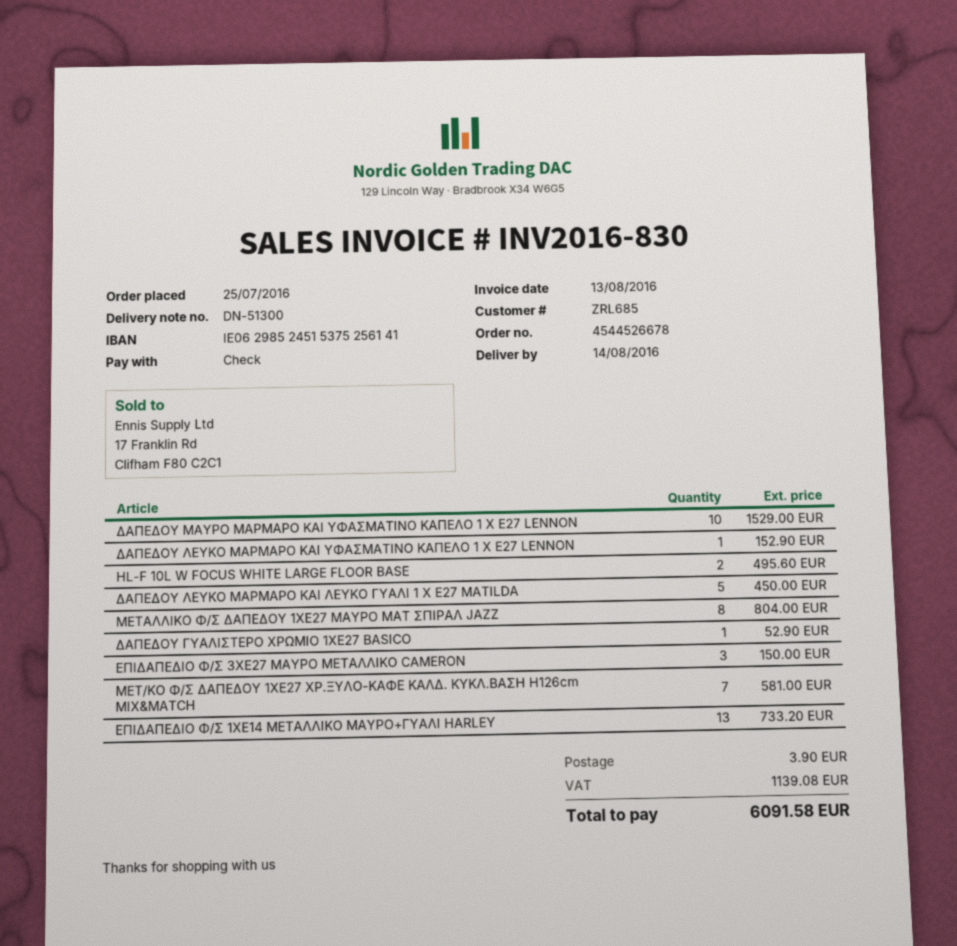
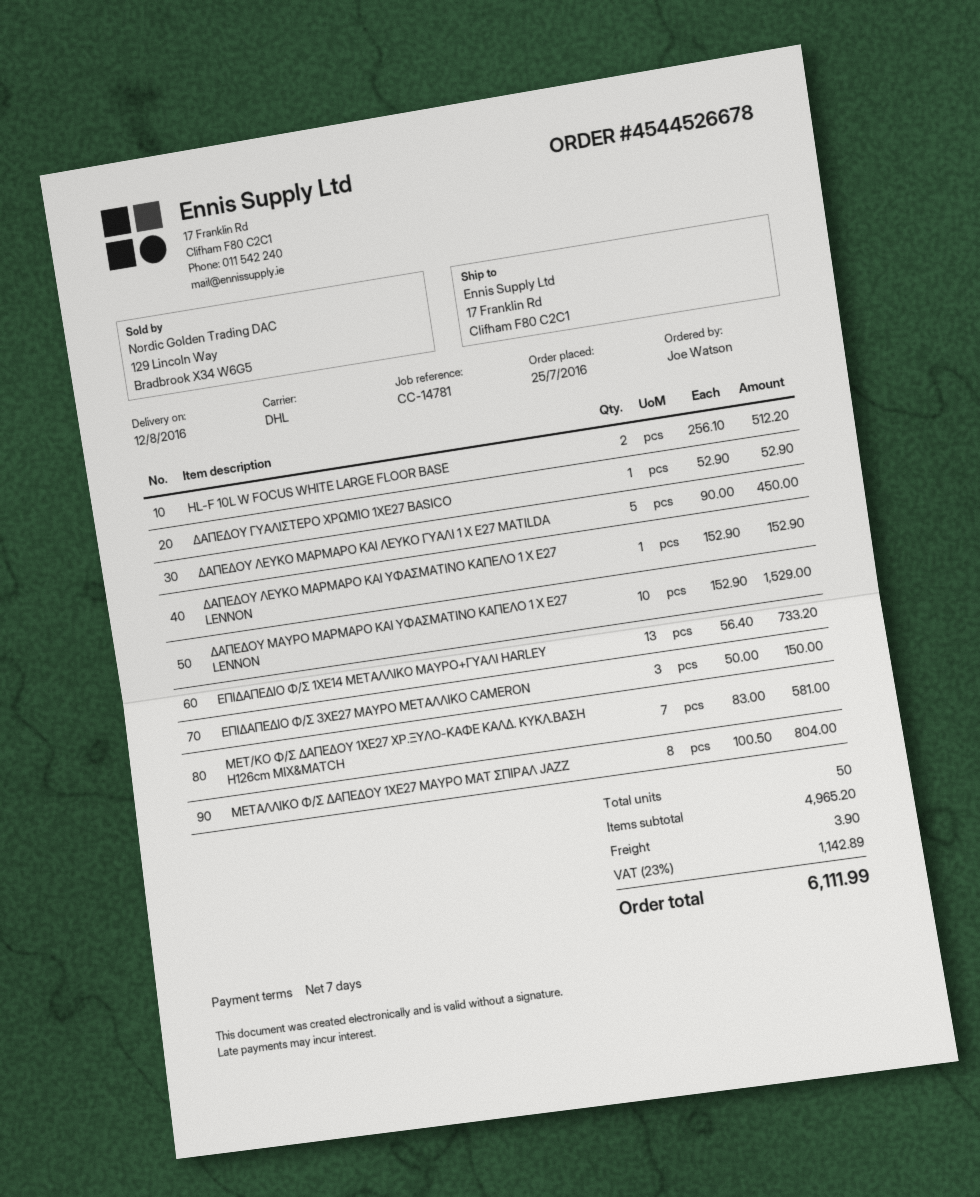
delivery date: 2016-08-14 -> 2016-08-12
HL-F 10L W FOCUS WHITE LARGE FLOOR BASE: 2 for 495.60 -> 2 for 512.20
tax: 1139.08 -> 1142.89
total: 6091.58 -> 6111.99

